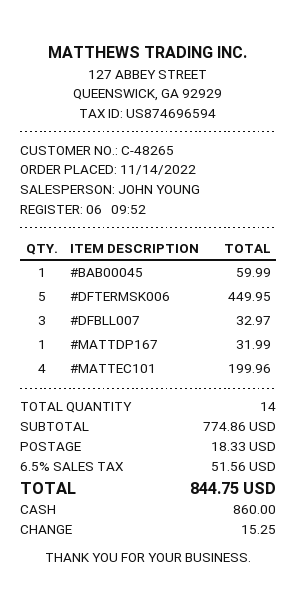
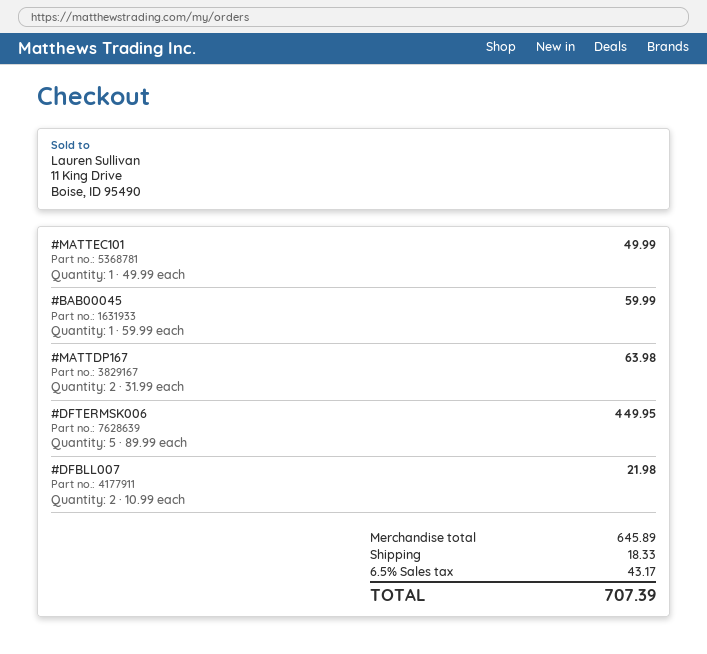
#DFBLL007: 3 for 32.97 -> 2 for 21.98
#MATTDP167: 1 for 31.99 -> 2 for 63.98
#MATTEC101: 4 for 199.96 -> 1 for 49.99
subtotal: 774.86 -> 645.89
tax: 6.5% = 51.56 -> 6.5% = 43.17
total: 844.75 -> 707.39

